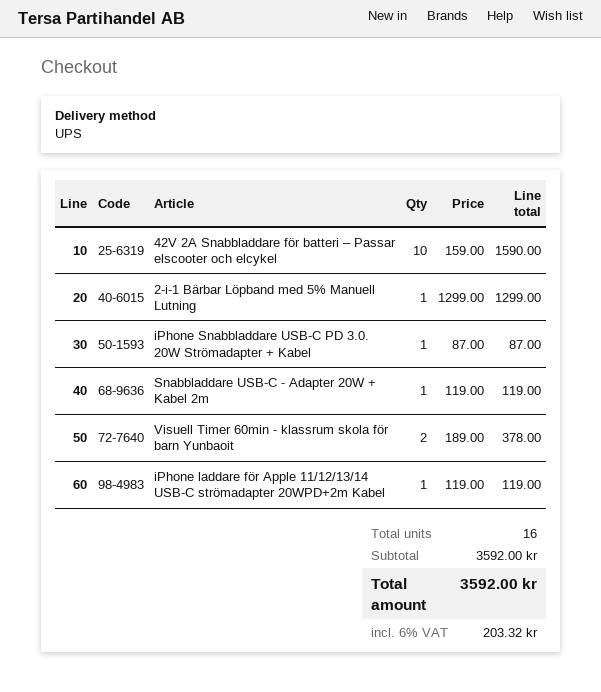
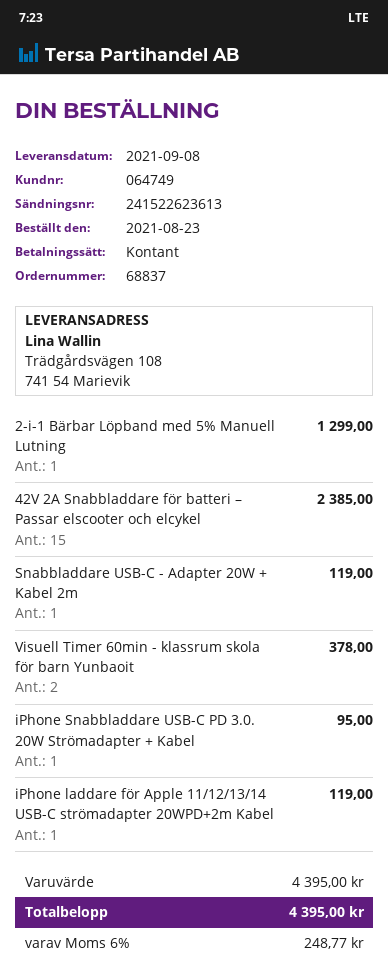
42V 2A Snabbladdare för batteri – Passar elscooter och elcykel: 10 for 1590.00 -> 15 for 2385.00
iPhone Snabbladdare USB-C PD 3.0. 20W Strömadapter + Kabel: 1 for 87.00 -> 1 for 95.00
subtotal: 3592.00 -> 4395.00
tax: 6% = 203.32 -> 6% = 248.77
total: 3592.00 -> 4395.00

